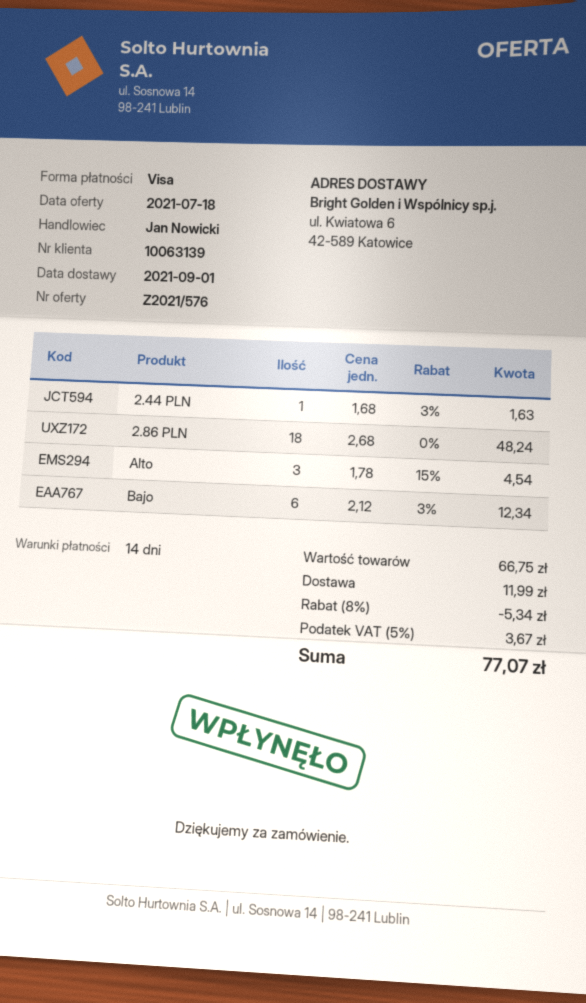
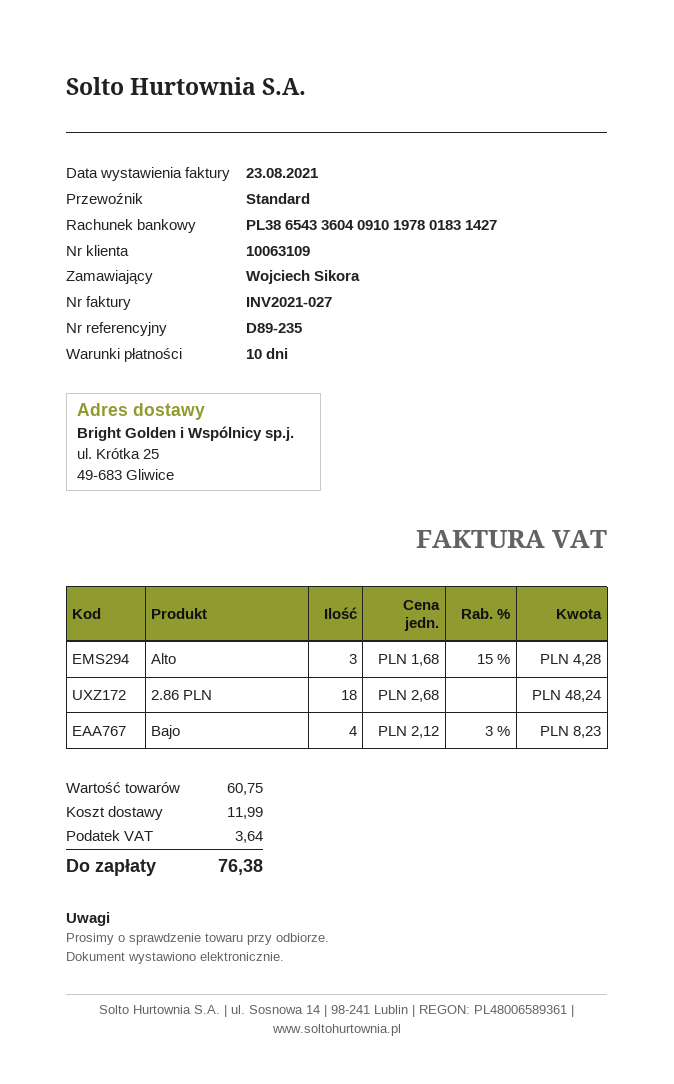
payment terms: 14 days -> 10 days
customer number: 10063139 -> 10063109
ship to: ul. Kwiatowa 6, 42-589 Katowice -> ul. Krótka 25, 49-683 Gliwice
2.44 PLN: 1 x 1.68 - 3% = 1.63 -> none
Alto: 3 x 1.78 - 15% = 4.54 -> 3 x 1.68 - 15% = 4.28
Bajo: 6 x 2.12 - 3% = 12.34 -> 4 x 2.12 - 3% = 8.23
subtotal: 66.75 -> 60.75
discount: 8% = 5.34 -> none
tax: 3.67 -> 3.64
total: 77.07 -> 76.38

